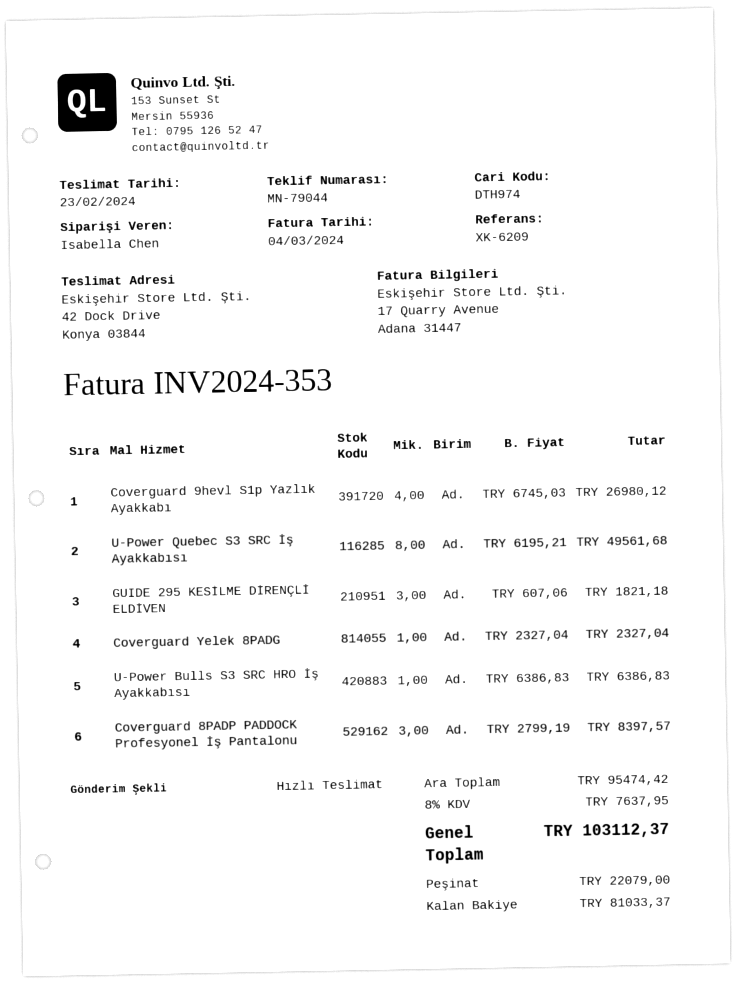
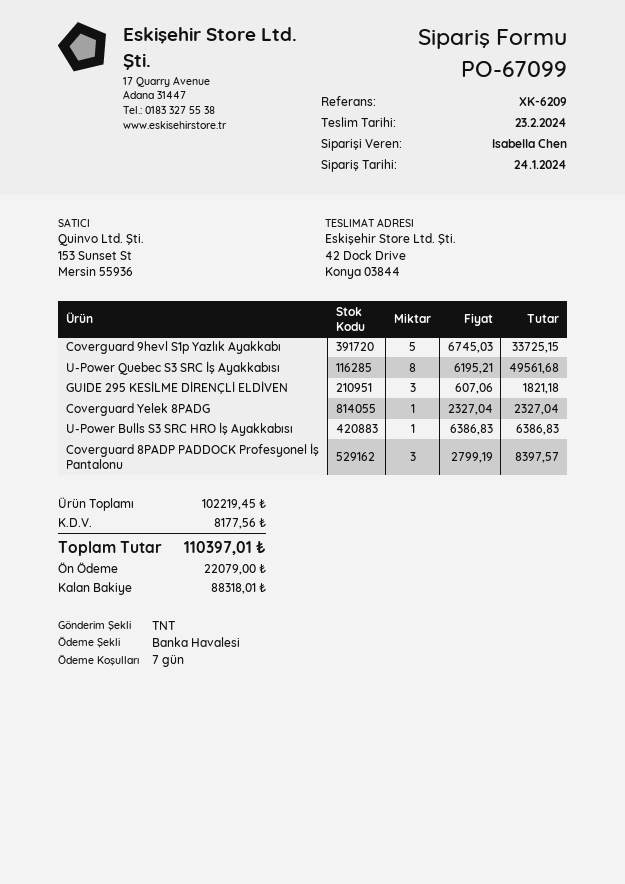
shipping method: express -> TNT
Coverguard 9hevl S1p Yazlık Ayakkabı: 4 x 6745.03 = 26980.12 -> 5 x 6745.03 = 33725.15
subtotal: 95474.42 -> 102219.45
tax: 7637.95 -> 8177.56
total: 103112.37 -> 110397.01
balance: 81033.37 -> 88318.01

